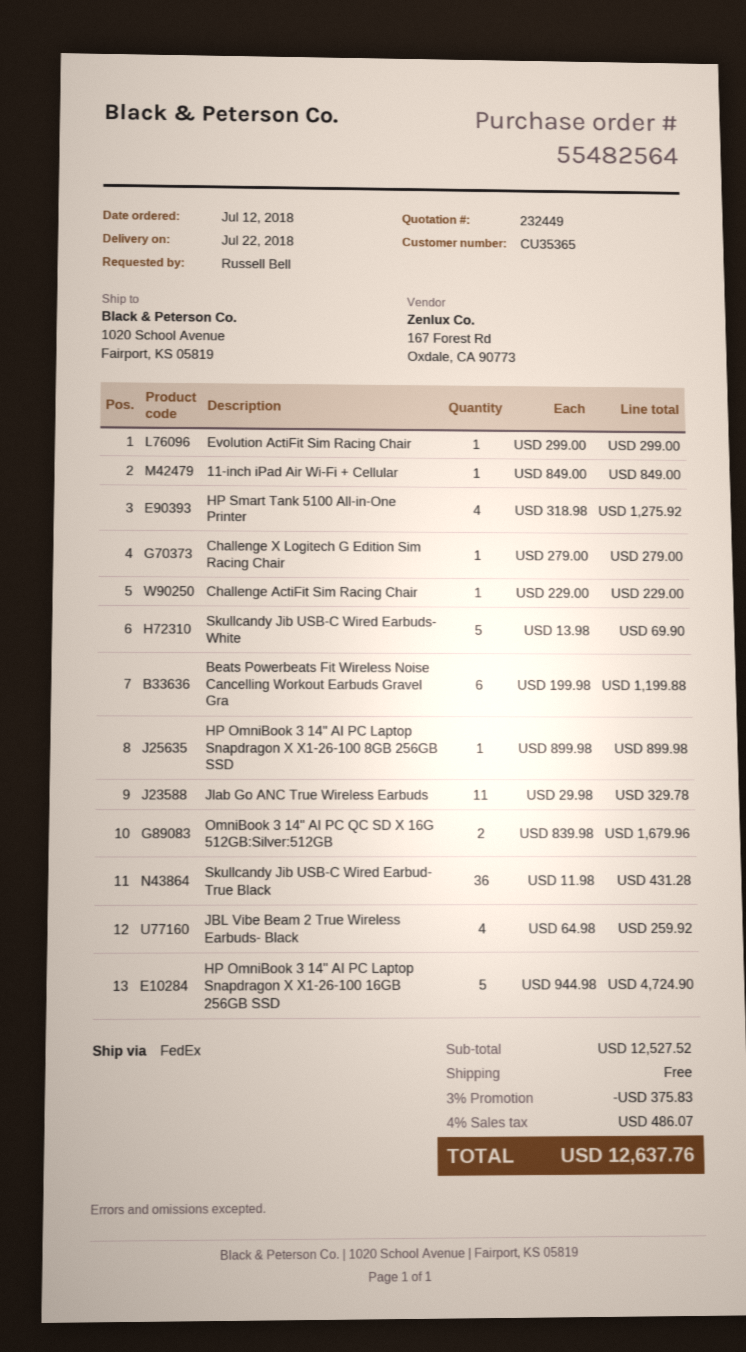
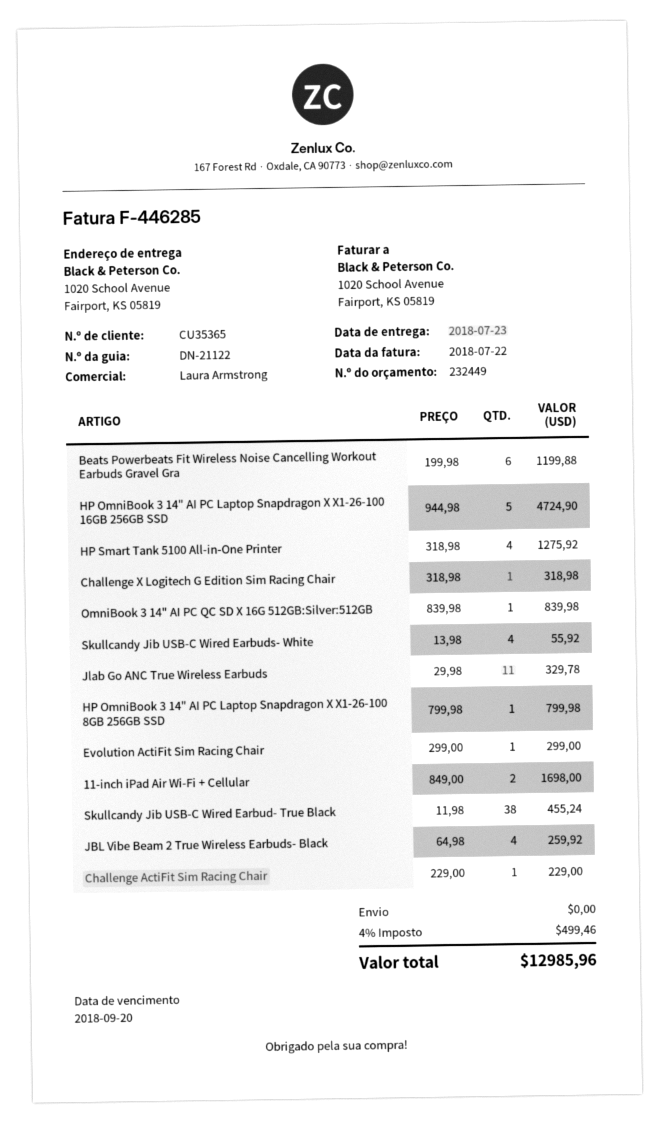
delivery date: 2018-07-22 -> 2018-07-23
11-inch iPad Air Wi-Fi + Cellular: 1 x 849.00 = 849.00 -> 2 x 849.00 = 1698.00
Challenge X Logitech G Edition Sim Racing Chair: 1 x 279.00 = 279.00 -> 1 x 318.98 = 318.98
Skullcandy Jib USB-C Wired Earbuds- White: 5 x 13.98 = 69.90 -> 4 x 13.98 = 55.92
HP OmniBook 3 14" AI PC Laptop Snapdragon X X1-26-100 8GB 256GB SSD: 1 x 899.98 = 899.98 -> 1 x 799.98 = 799.98
OmniBook 3 14" AI PC QC SD X 16G 512GB:Silver:512GB: 2 x 839.98 = 1679.96 -> 1 x 839.98 = 839.98
Skullcandy Jib USB-C Wired Earbud- True Black: 36 x 11.98 = 431.28 -> 38 x 11.98 = 455.24
discount: 3% = 375.83 -> none
tax: 4% = 486.07 -> 4% = 499.46
total: 12637.76 -> 12985.96

